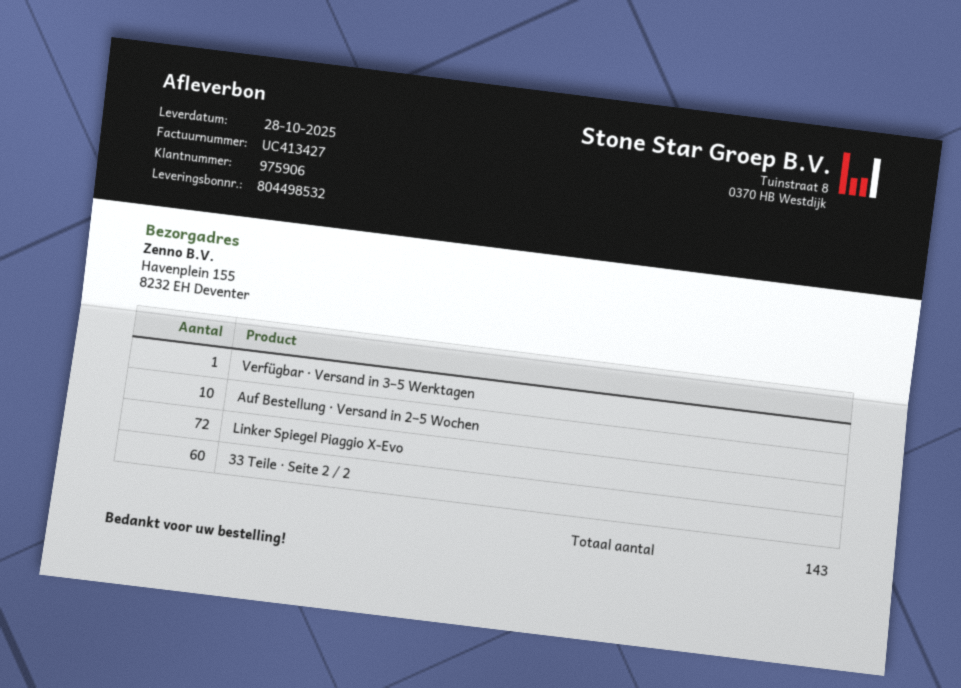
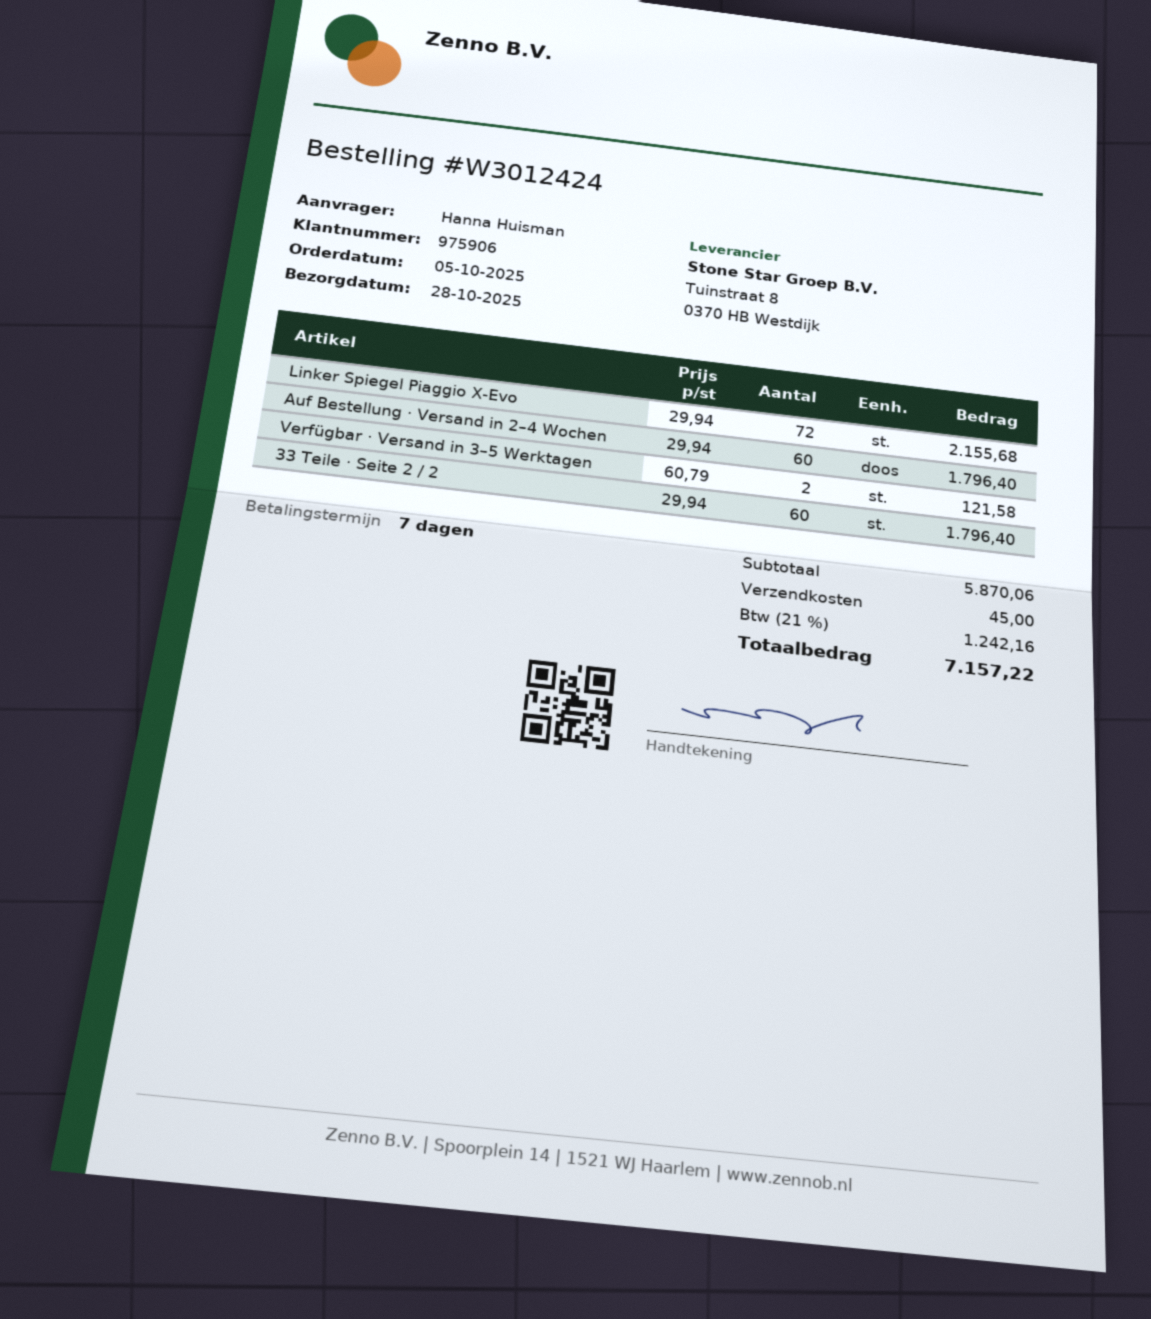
Verfügbar · Versand in 3–5 Werktagen: 1 -> 2
Auf Bestellung · Versand in 2–5 Wochen: 10 -> none
Auf Bestellung · Versand in 2–4 Wochen: none -> 60

